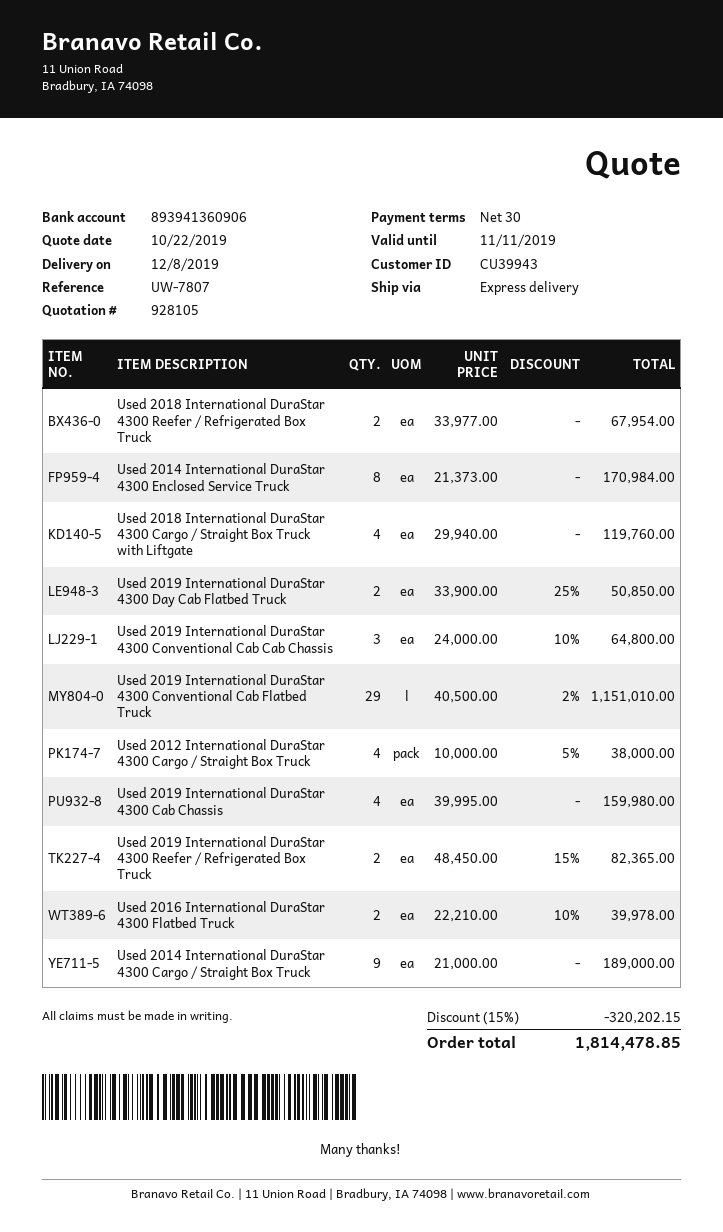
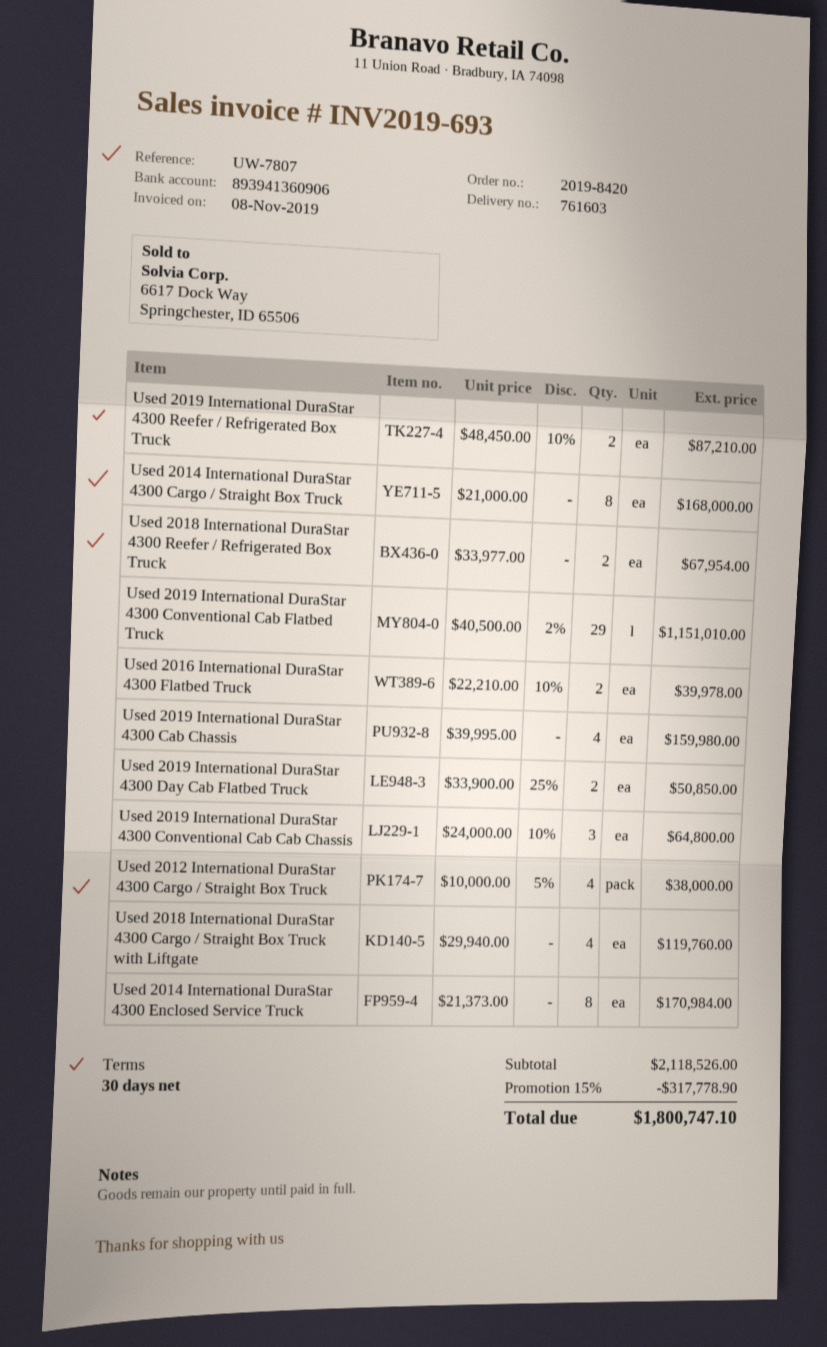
Used 2019 International DuraStar 4300 Reefer / Refrigerated Box Truck: 2 x 48450.00 - 15% = 82365.00 -> 2 x 48450.00 - 10% = 87210.00
Used 2014 International DuraStar 4300 Cargo / Straight Box Truck: 9 x 21000.00 = 189000.00 -> 8 x 21000.00 = 168000.00
discount: 15% = 320202.15 -> 15% = 317778.90
total: 1814478.85 -> 1800747.10

